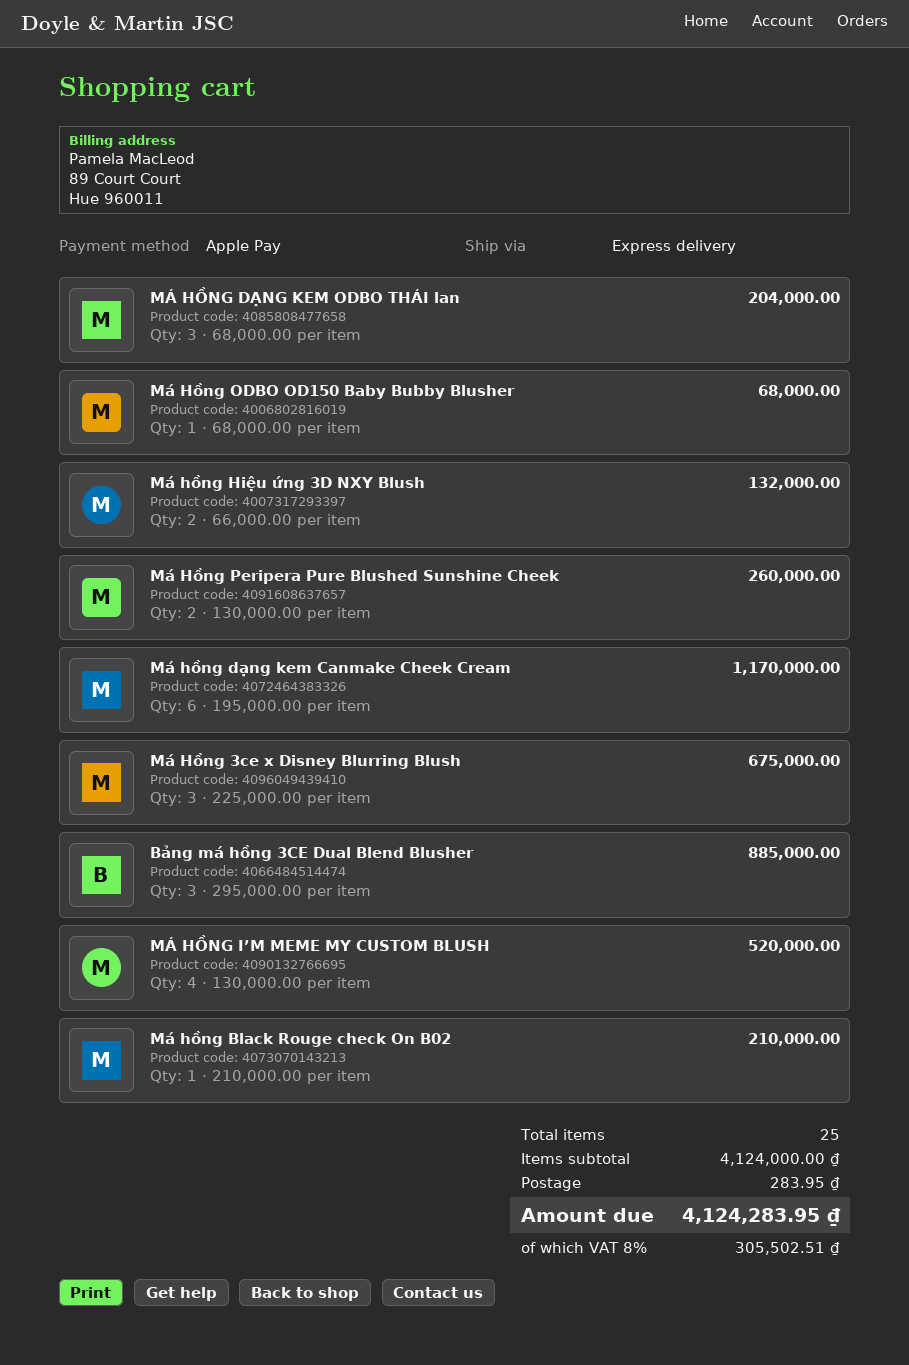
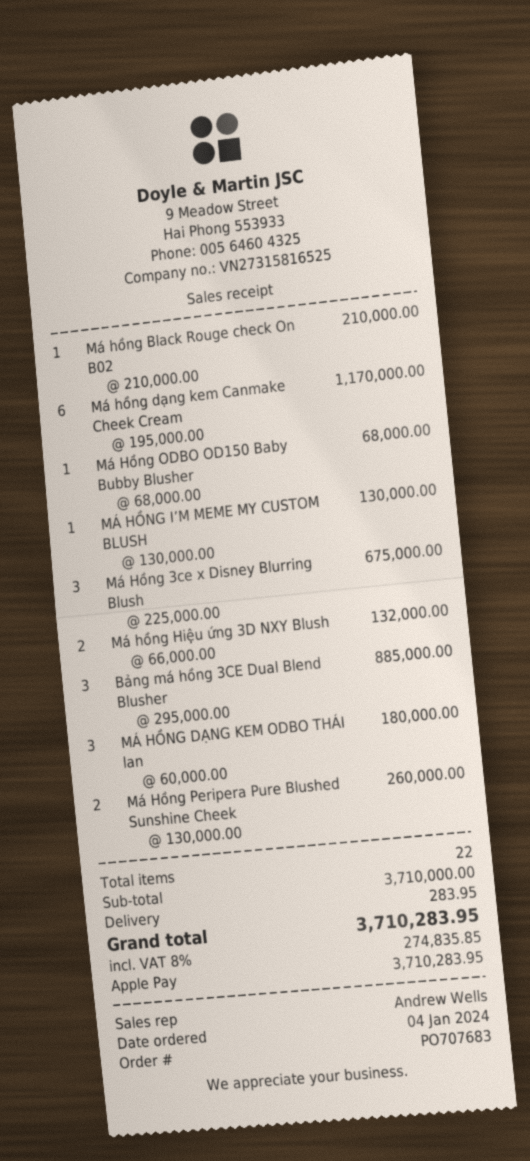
MÁ HỒNG DẠNG KEM ODBO THÁI lan: 3 x 68000.00 = 204000.00 -> 3 x 60000.00 = 180000.00
MÁ HỒNG I’M MEME MY CUSTOM BLUSH: 4 x 130000.00 = 520000.00 -> 1 x 130000.00 = 130000.00
total quantity: 25 -> 22
subtotal: 4124000.00 -> 3710000.00
tax: 8% = 305502.51 -> 8% = 274835.85
total: 4124283.95 -> 3710283.95

